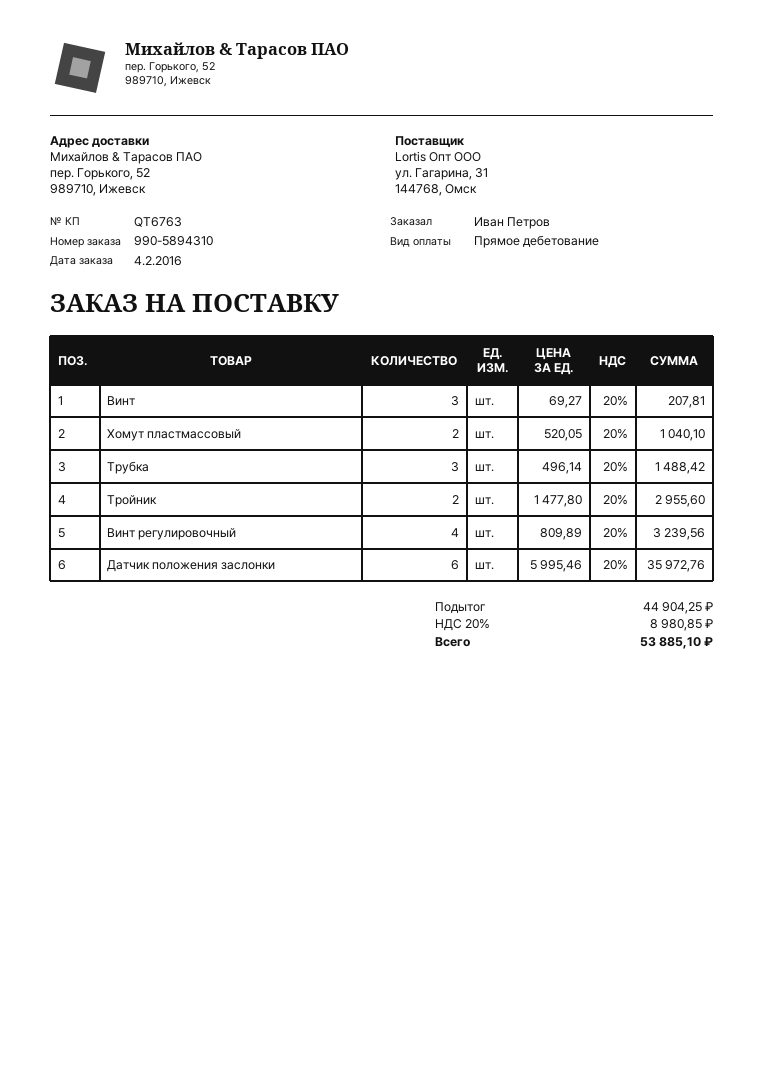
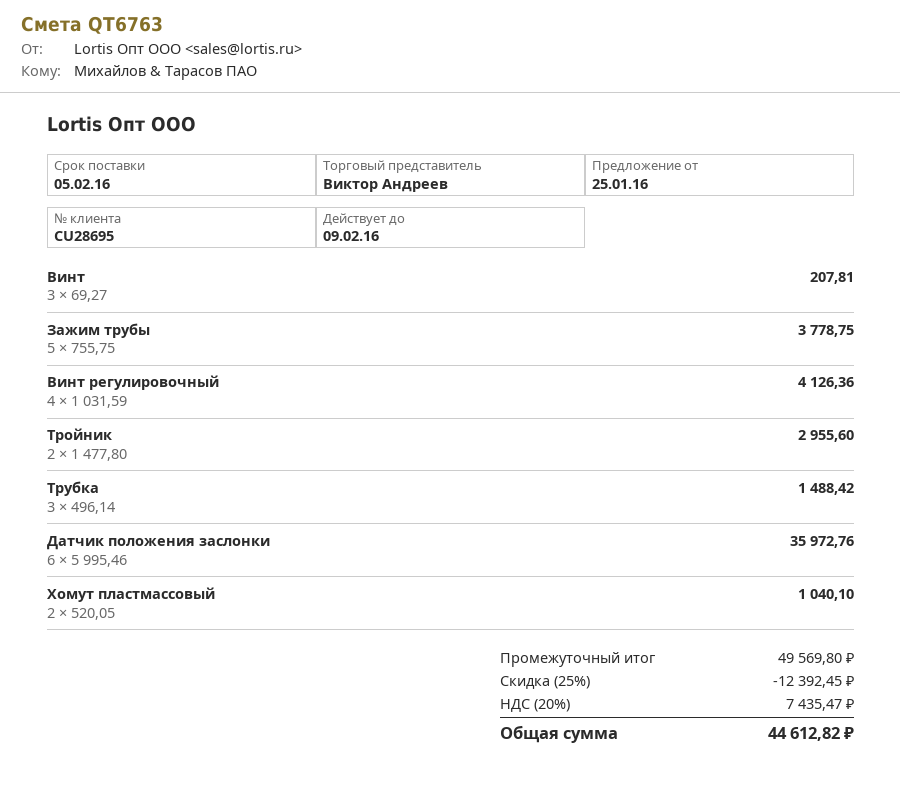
Винт регулировочный: 4 x 809.89 = 3239.56 -> 4 x 1031.59 = 4126.36
Зажим трубы: none -> 5 x 755.75 = 3778.75
subtotal: 44904.25 -> 49569.80
discount: none -> 25% = 12392.45
tax: 20% = 8980.85 -> 20% = 7435.47
total: 53885.10 -> 44612.82

